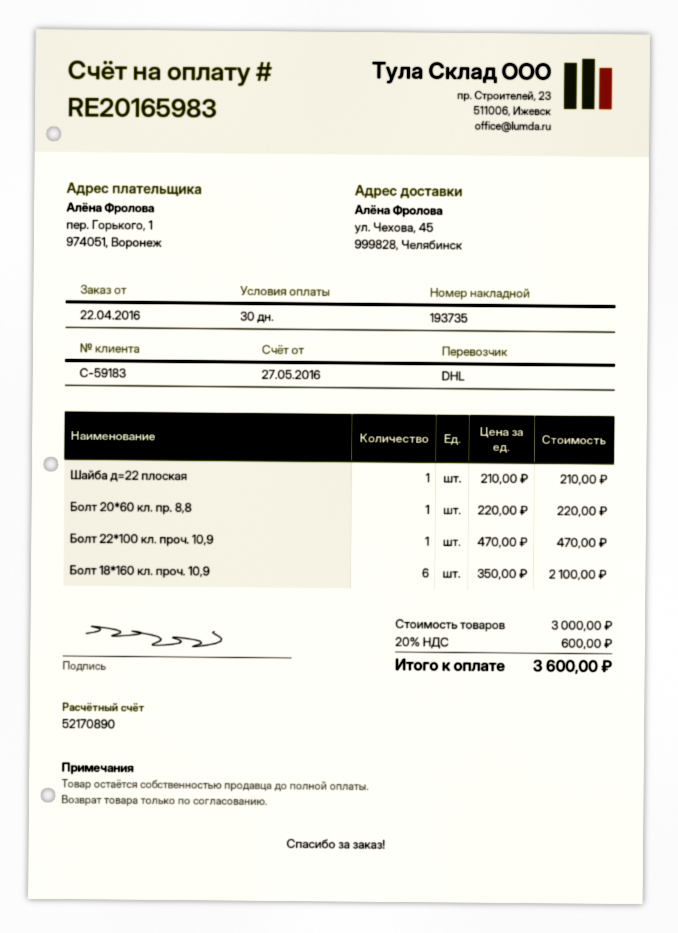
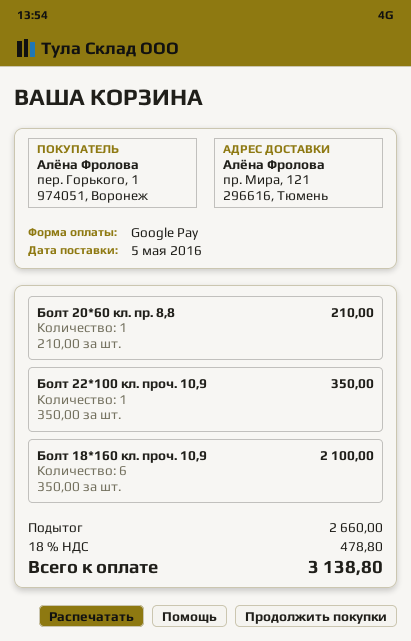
ship to: ул. Чехова, 45, 999828, Челябинск -> пр. Мира, 121, 296616, Тюмень
Шайба д=22 плоская: 1 x 210.00 = 210.00 -> none
Болт 20*60 кл. пр. 8,8: 1 x 220.00 = 220.00 -> 1 x 210.00 = 210.00
Болт 22*100 кл. проч. 10,9: 1 x 470.00 = 470.00 -> 1 x 350.00 = 350.00
subtotal: 3000.00 -> 2660.00
tax: 20% = 600.00 -> 18% = 478.80
total: 3600.00 -> 3138.80

